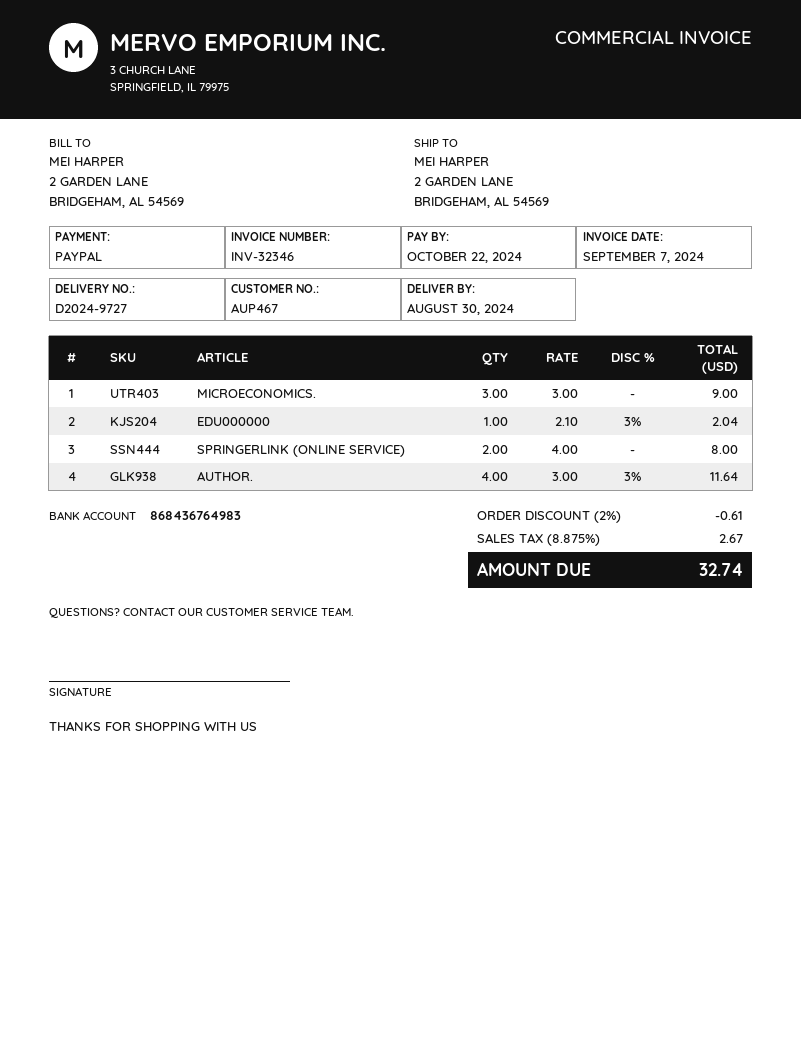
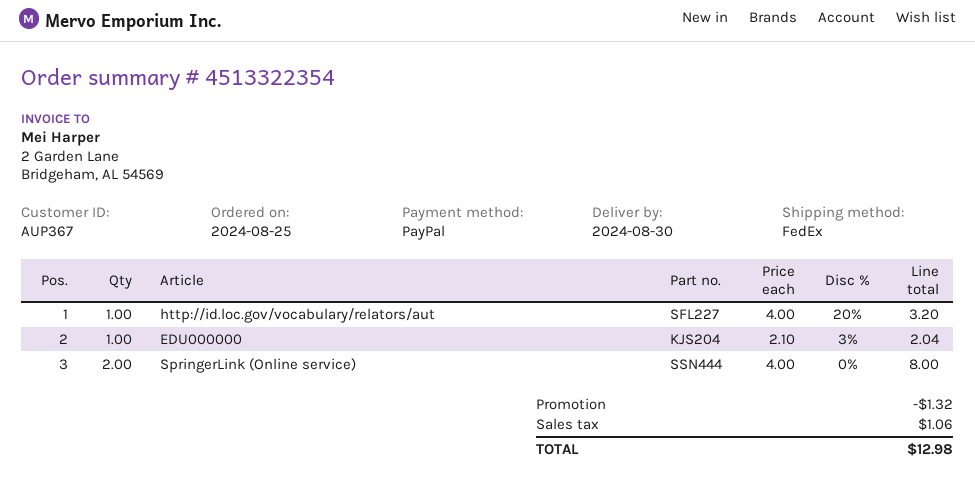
customer number: AUP467 -> AUP367
MICROECONOMICS.: 3 x 3.00 = 9.00 -> none
AUTHOR.: 4 x 3.00 - 3% = 11.64 -> none
http://id.loc.gov/vocabulary/relators/aut: none -> 1 x 4.00 - 20% = 3.20
discount: 0.61 -> 1.32
tax: 2.67 -> 1.06
total: 32.74 -> 12.98

